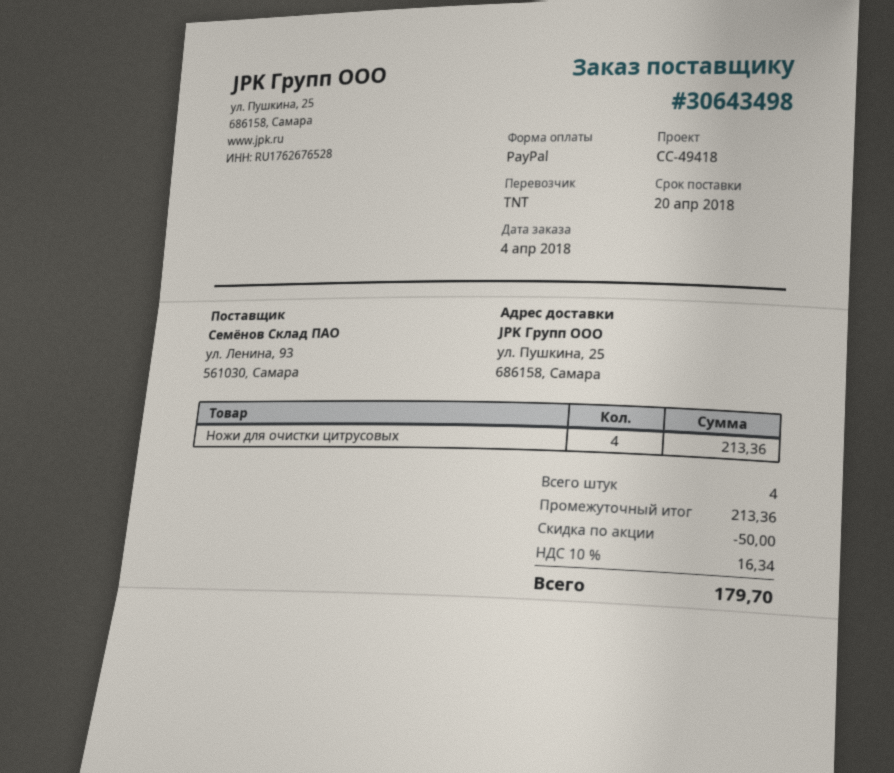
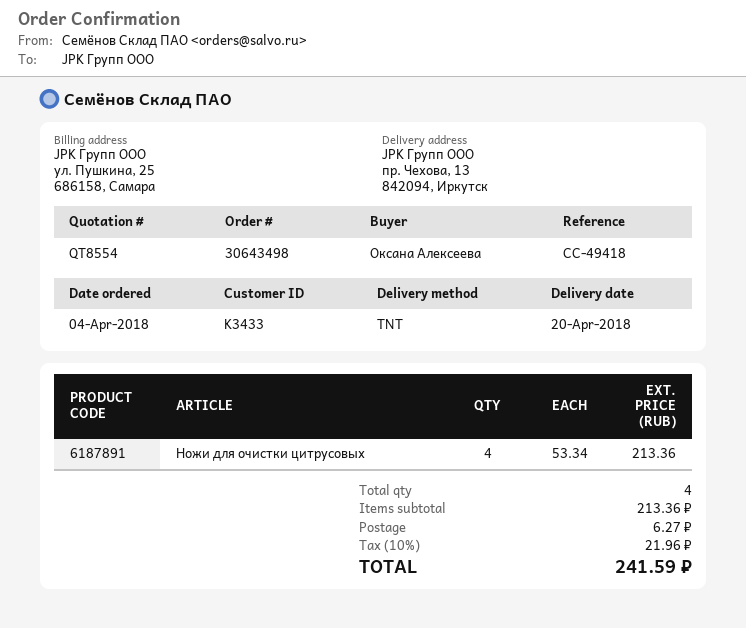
ship to: ул. Пушкина, 25, 686158, Самара -> пр. Чехова, 13, 842094, Иркутск
discount: 50.00 -> none
shipping: none -> 6.27
tax: 10% = 16.34 -> 10% = 21.96
total: 179.70 -> 241.59

